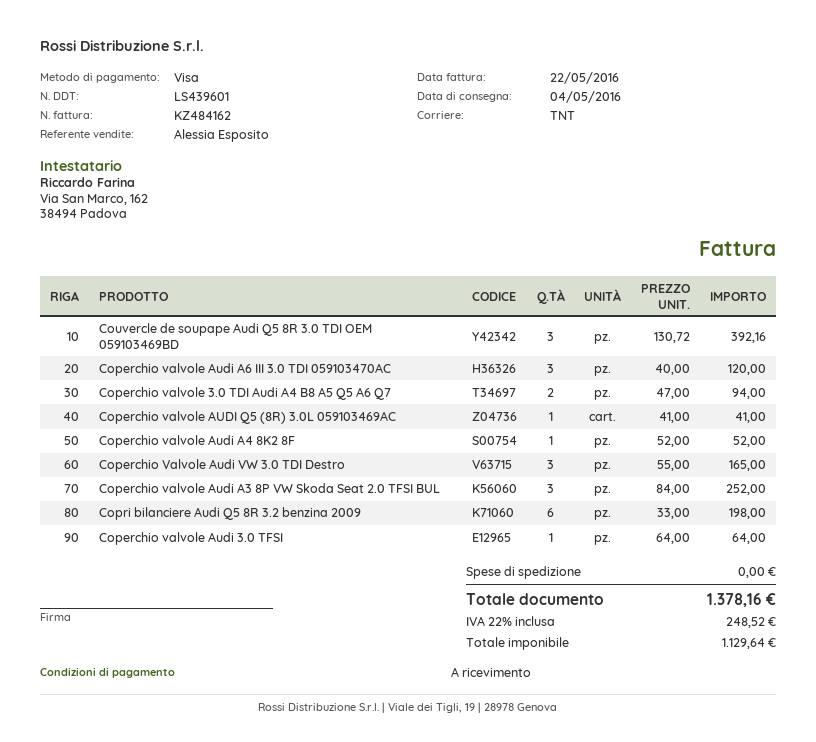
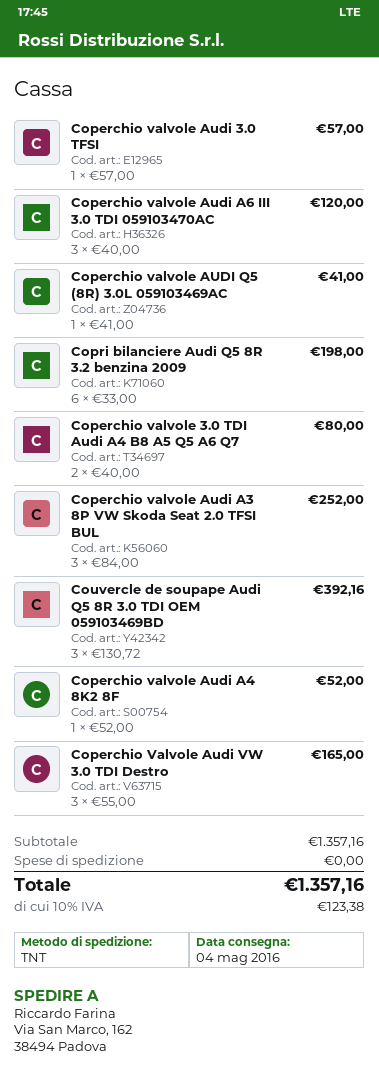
Coperchio valvole 3.0 TDI Audi A4 B8 A5 Q5 A6 Q7: 2 x 47.00 = 94.00 -> 2 x 40.00 = 80.00
Coperchio valvole Audi 3.0 TFSI: 1 x 64.00 = 64.00 -> 1 x 57.00 = 57.00
tax: 22% = 248.52 -> 10% = 123.38
total: 1378.16 -> 1357.16

